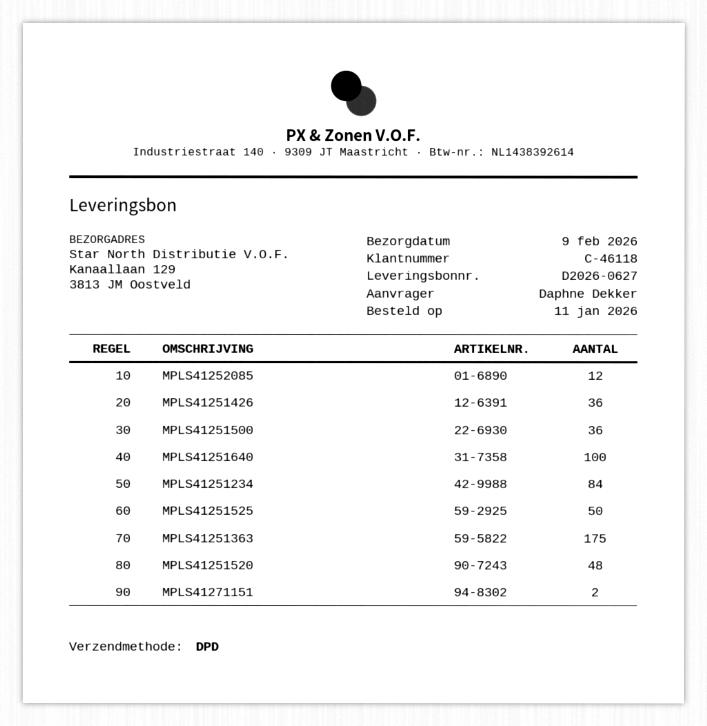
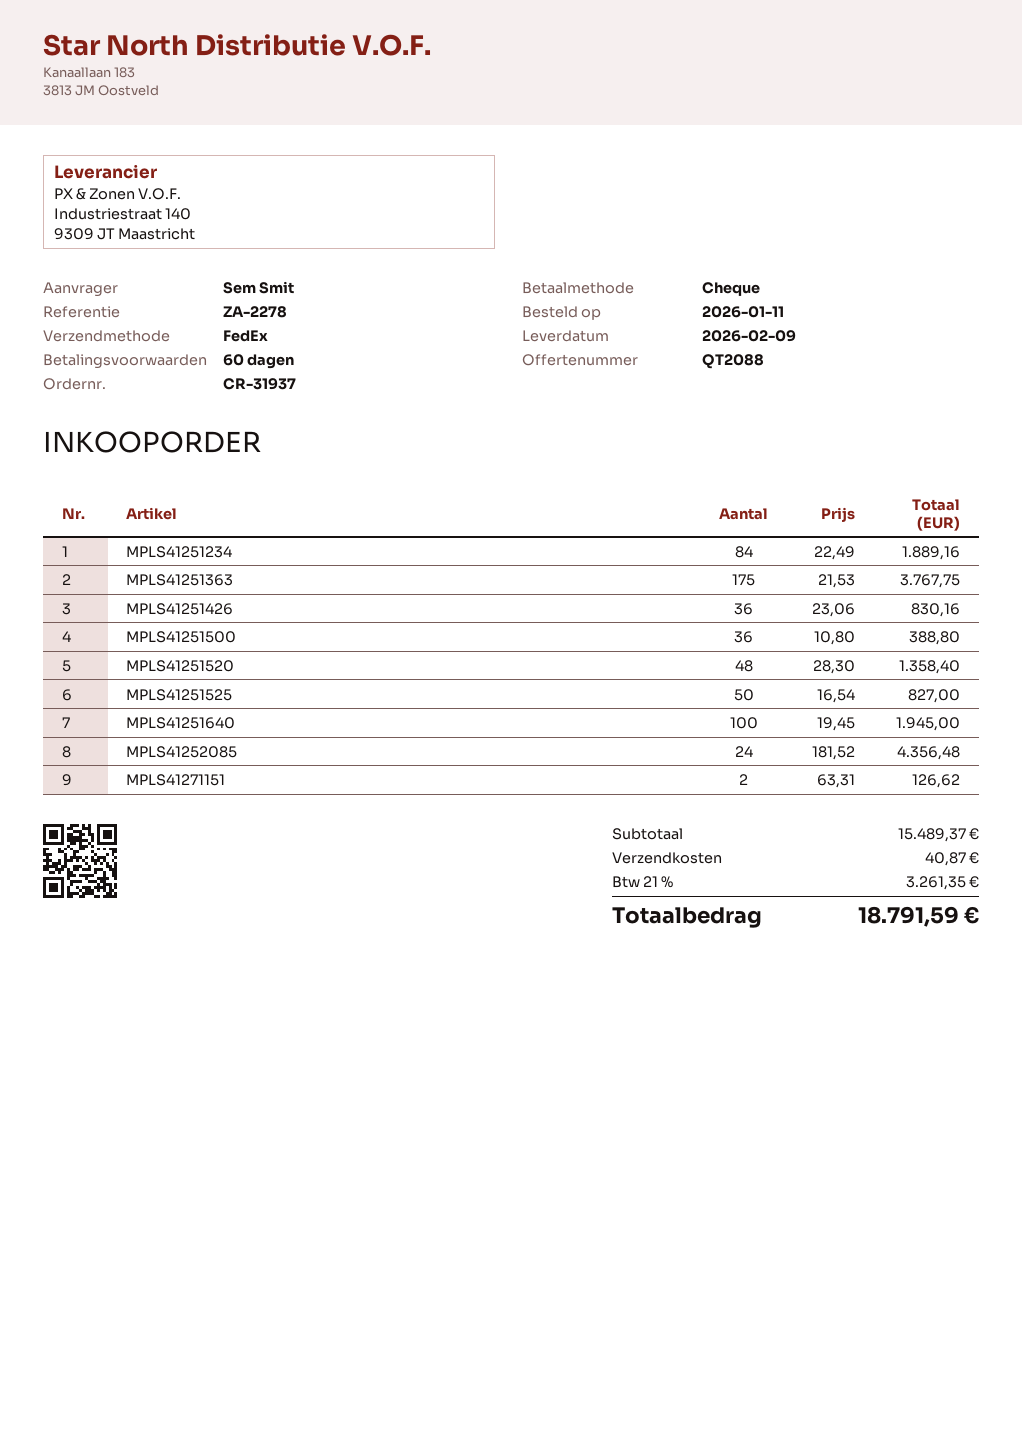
ordered by: Daphne Dekker -> Sem Smit
shipping method: DPD -> FedEx
MPLS41252085: 12 -> 24

